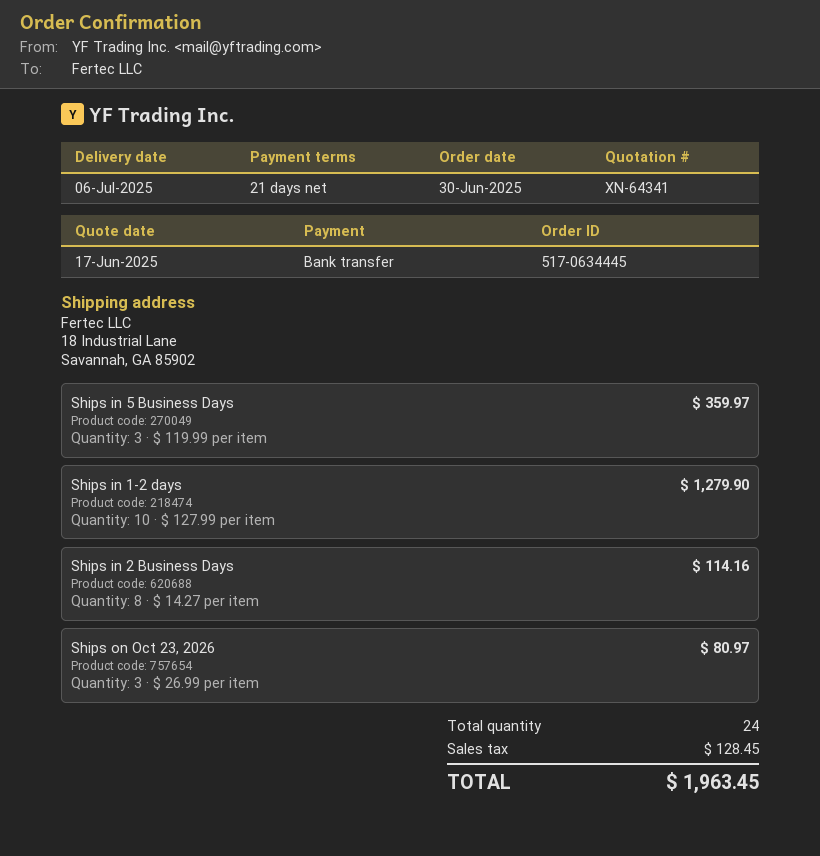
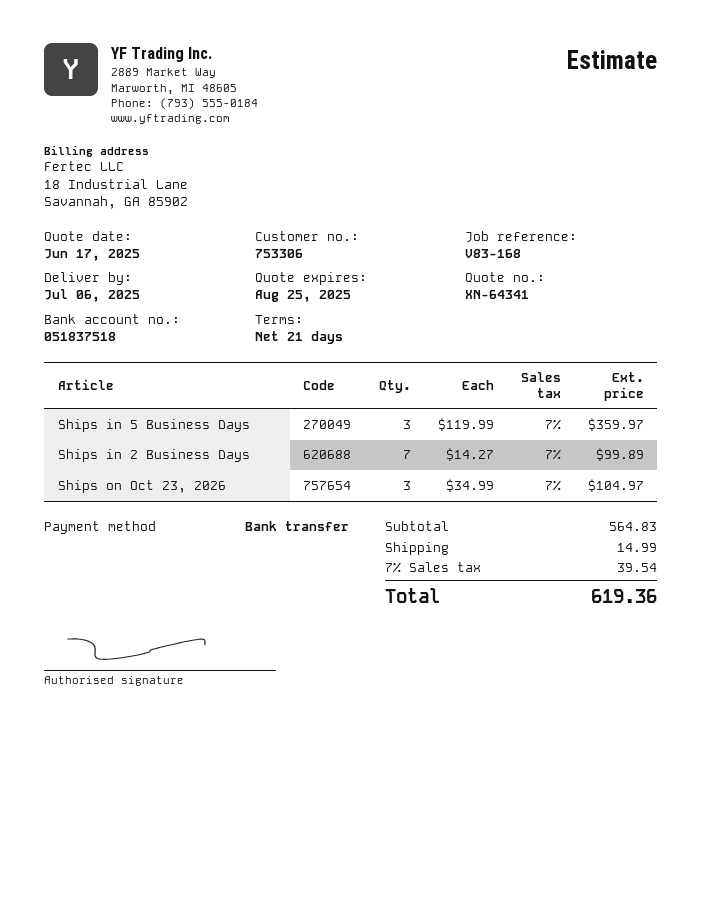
Ships in 1-2 days: 10 x 127.99 = 1279.90 -> none
Ships in 2 Business Days: 8 x 14.27 = 114.16 -> 7 x 14.27 = 99.89
Ships on Oct 23, 2026: 3 x 26.99 = 80.97 -> 3 x 34.99 = 104.97
shipping: none -> 14.99
tax: 128.45 -> 39.54
total: 1963.45 -> 619.36

